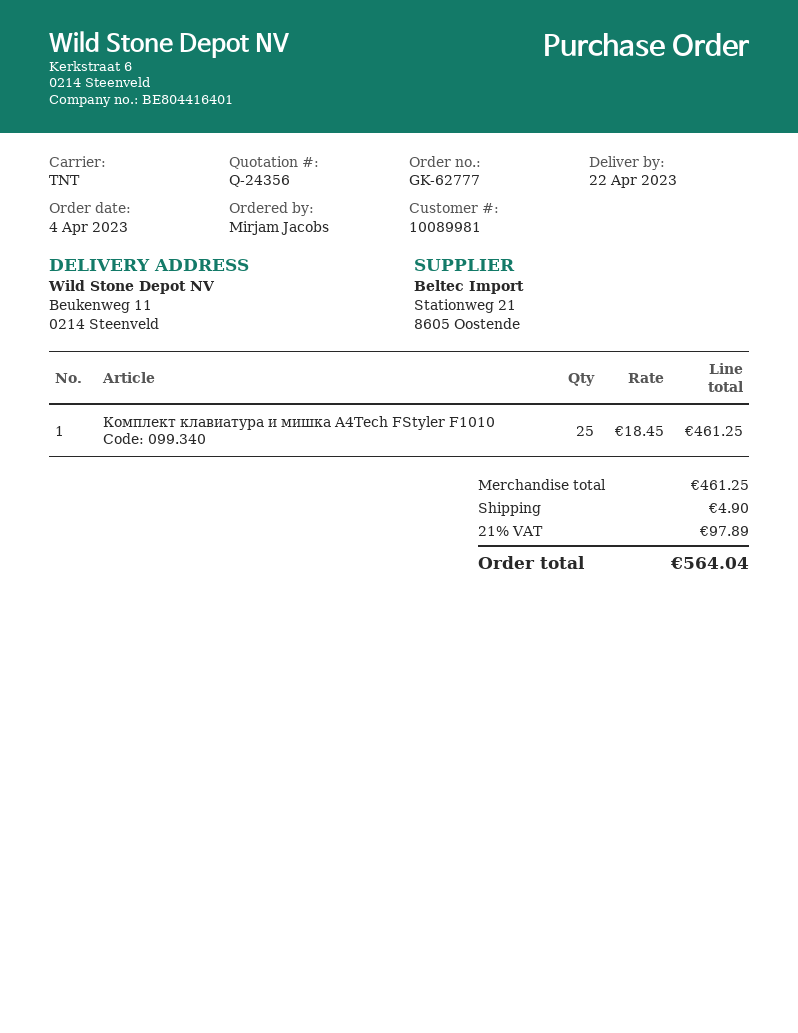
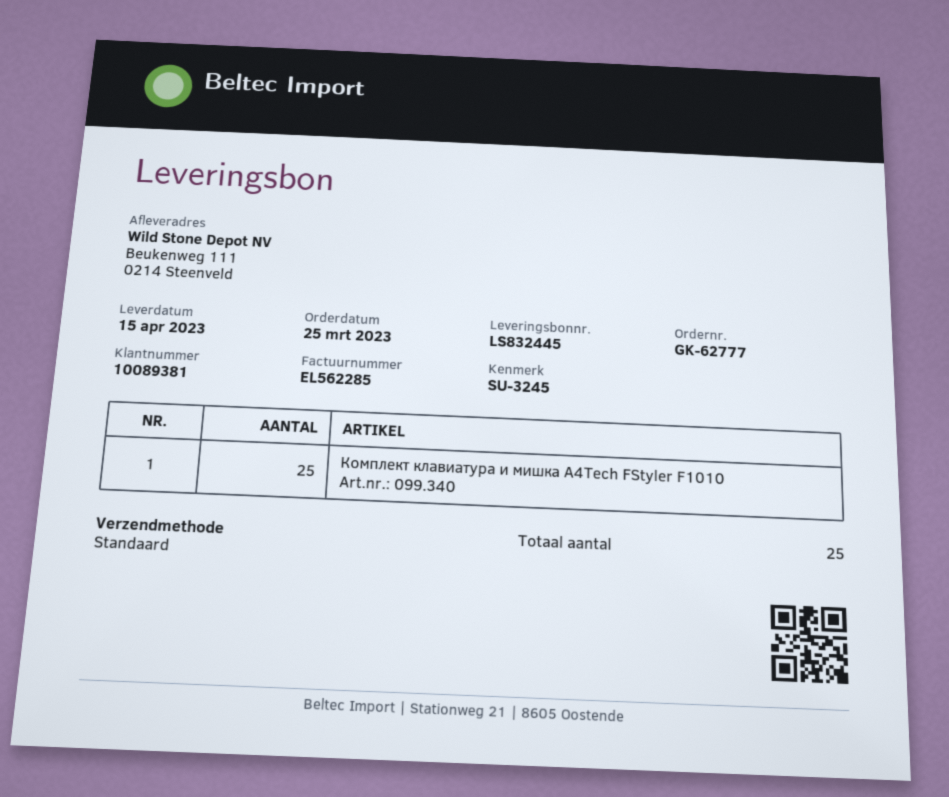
order date: 2023-04-04 -> 2023-03-25
delivery date: 2023-04-22 -> 2023-04-15
customer number: 10089981 -> 10089381
shipping method: TNT -> standard
ship to: Beukenweg 11, 0214 Steenveld -> Beukenweg 111, 0214 Steenveld

